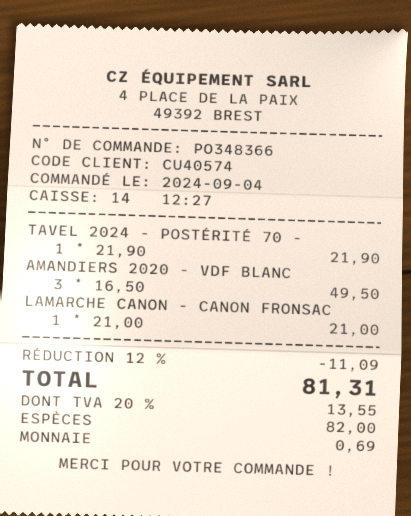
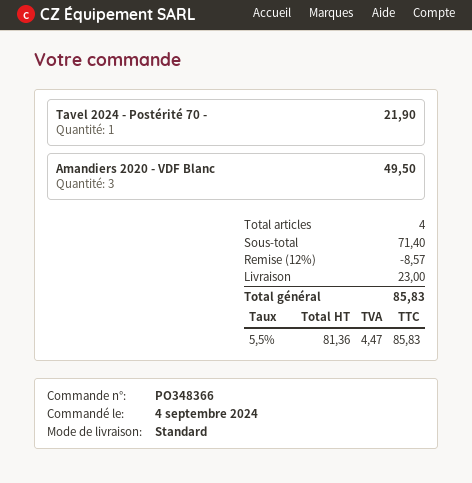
LAMARCHE CANON - CANON FRONSAC: 1 for 21.00 -> none
discount: 12% = 11.09 -> 12% = 8.57
shipping: none -> 23.00
tax: 20% = 13.55 -> 5.5% = 4.47
total: 81.31 -> 85.83

